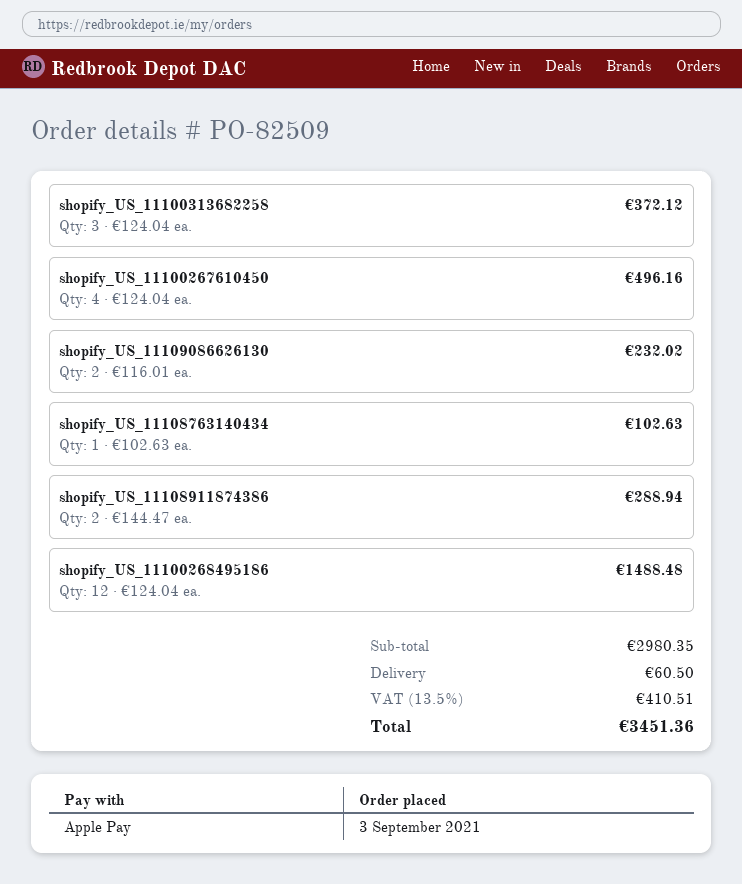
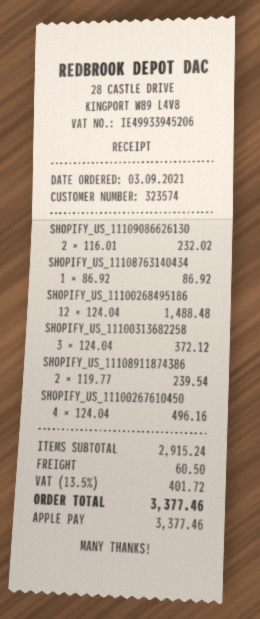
shopify_US_11108763140434: 1 x 102.63 = 102.63 -> 1 x 86.92 = 86.92
shopify_US_11108911874386: 2 x 144.47 = 288.94 -> 2 x 119.77 = 239.54
subtotal: 2980.35 -> 2915.24
tax: 13.5% = 410.51 -> 13.5% = 401.72
total: 3451.36 -> 3377.46

